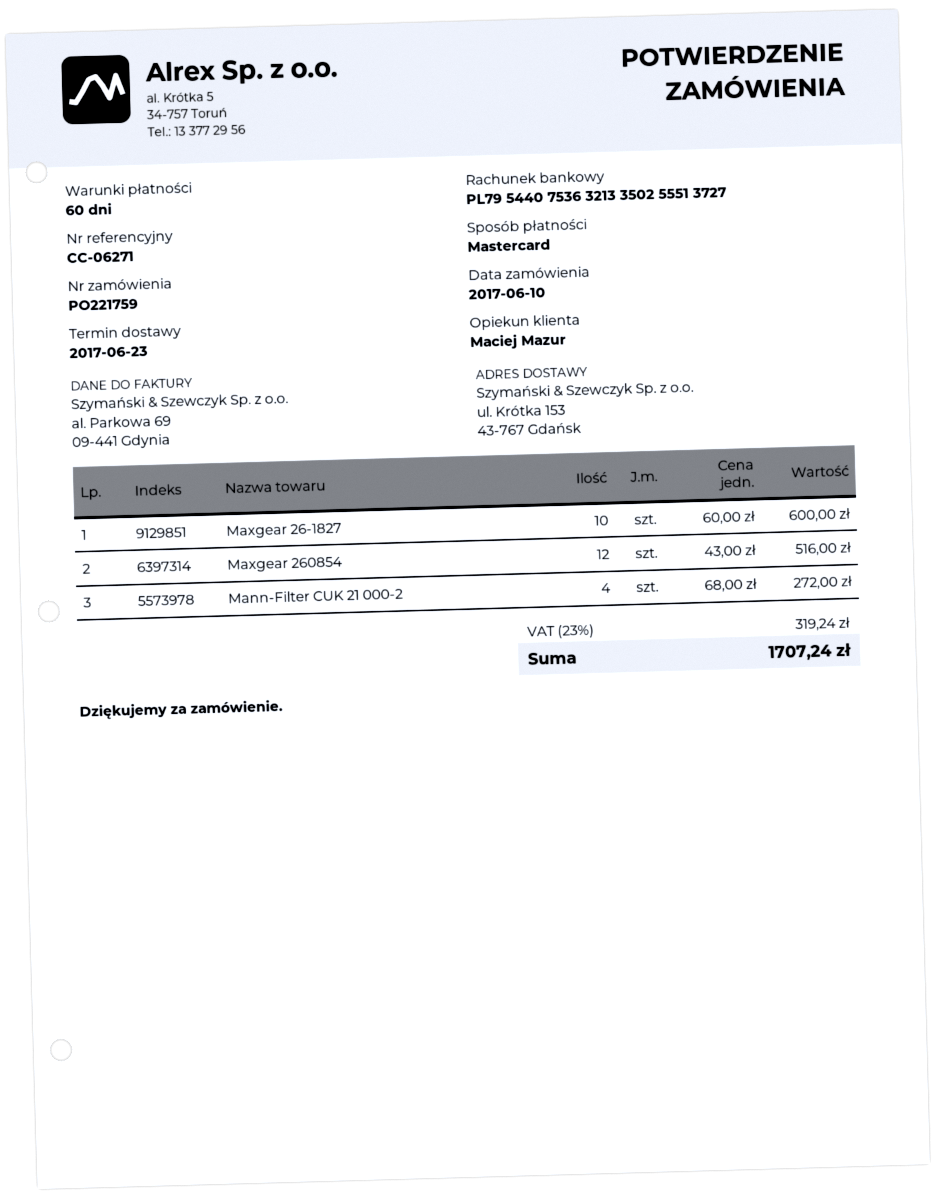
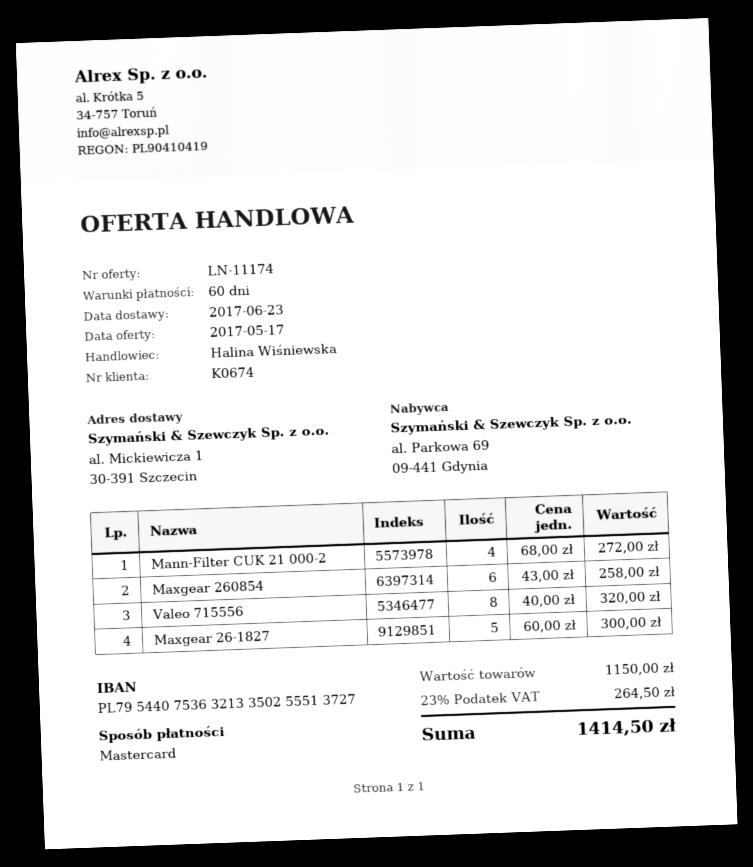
sales rep: Maciej Mazur -> Halina Wiśniewska
ship to: ul. Krótka 153, 43-767 Gdańsk -> al. Mickiewicza 1, 30-391 Szczecin
Maxgear 26-1827: 10 x 60.00 = 600.00 -> 5 x 60.00 = 300.00
Maxgear 260854: 12 x 43.00 = 516.00 -> 6 x 43.00 = 258.00
Valeo 715556: none -> 8 x 40.00 = 320.00
tax: 23% = 319.24 -> 23% = 264.50
total: 1707.24 -> 1414.50

